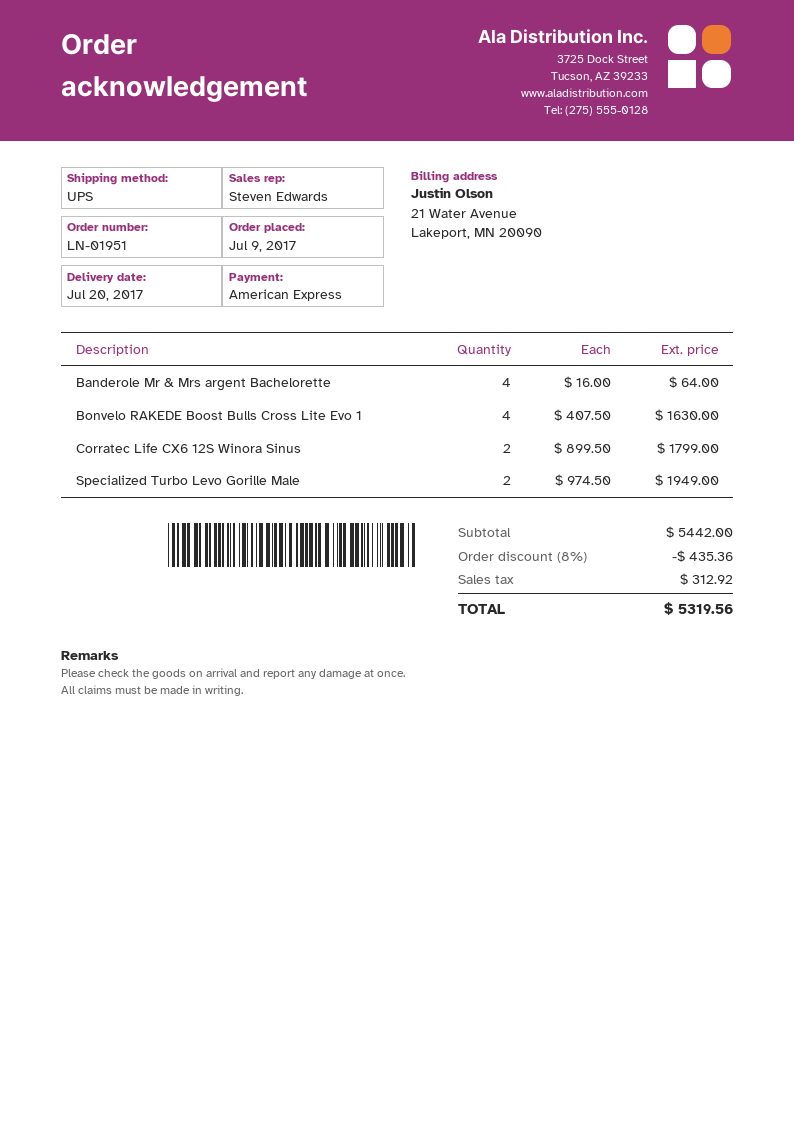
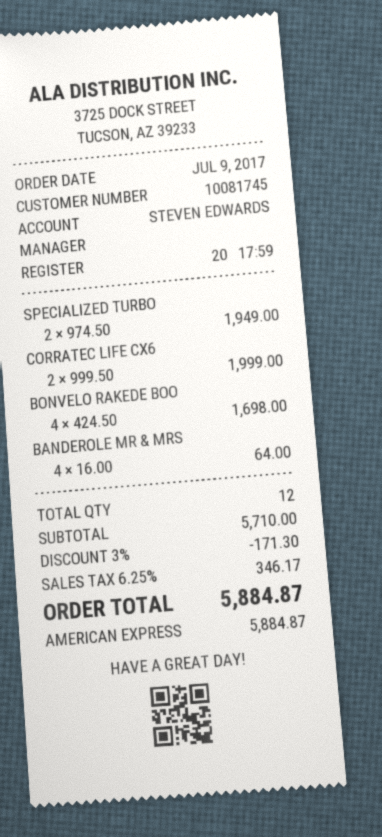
Bonvelo RAKEDE Boost Bulls Cross Lite Evo 1: 4 x 407.50 = 1630.00 -> 4 x 424.50 = 1698.00
Corratec Life CX6 12S Winora Sinus: 2 x 899.50 = 1799.00 -> 2 x 999.50 = 1999.00
subtotal: 5442.00 -> 5710.00
discount: 8% = 435.36 -> 3% = 171.30
tax: 312.92 -> 346.17
total: 5319.56 -> 5884.87

